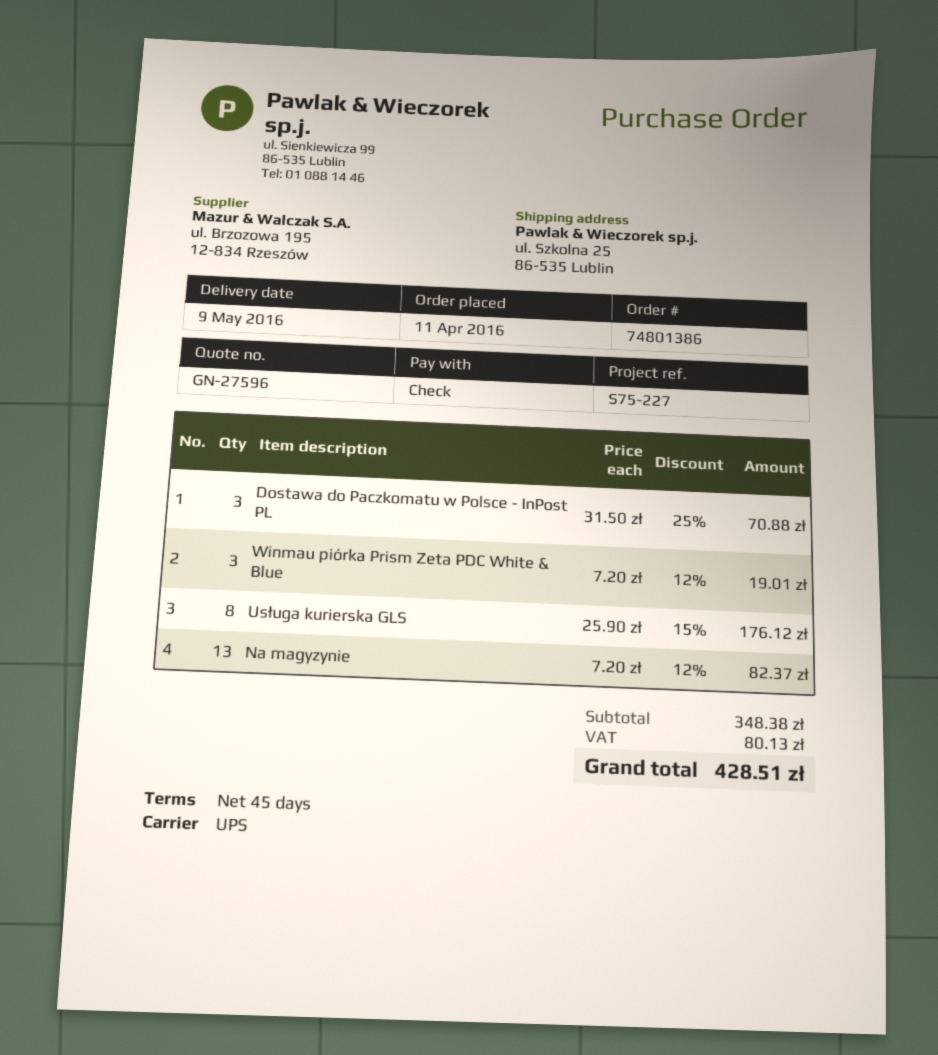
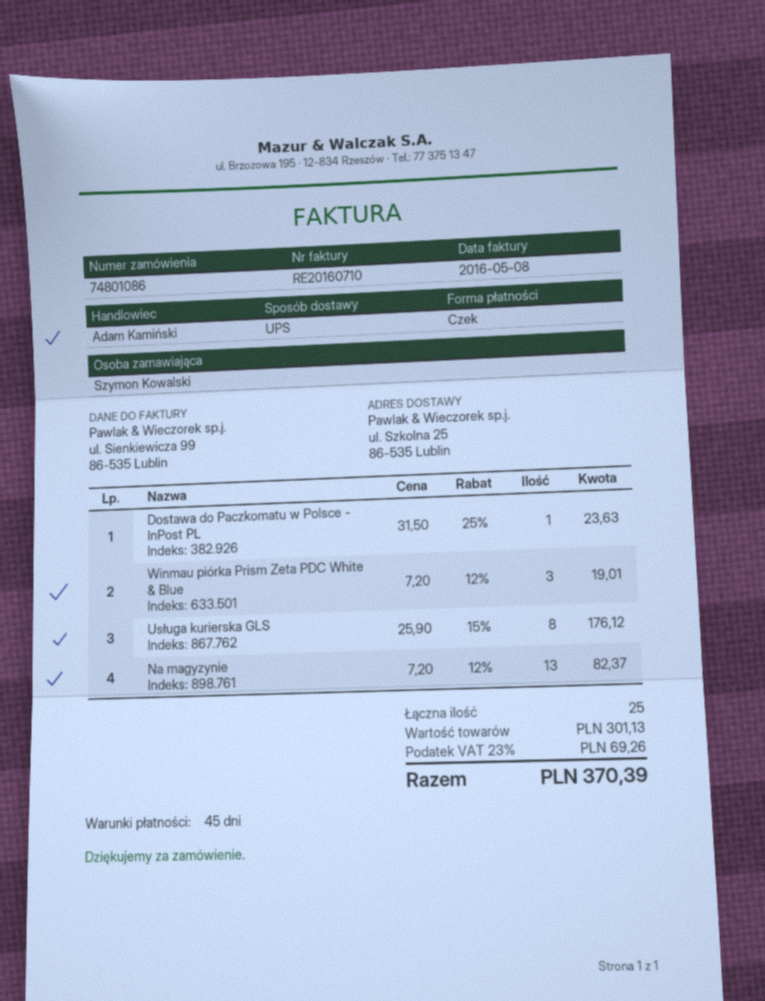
order number: 74801386 -> 74801086
Dostawa do Paczkomatu w Polsce - InPost PL: 3 x 31.50 - 25% = 70.88 -> 1 x 31.50 - 25% = 23.63
subtotal: 348.38 -> 301.13
tax: 80.13 -> 69.26
total: 428.51 -> 370.39

